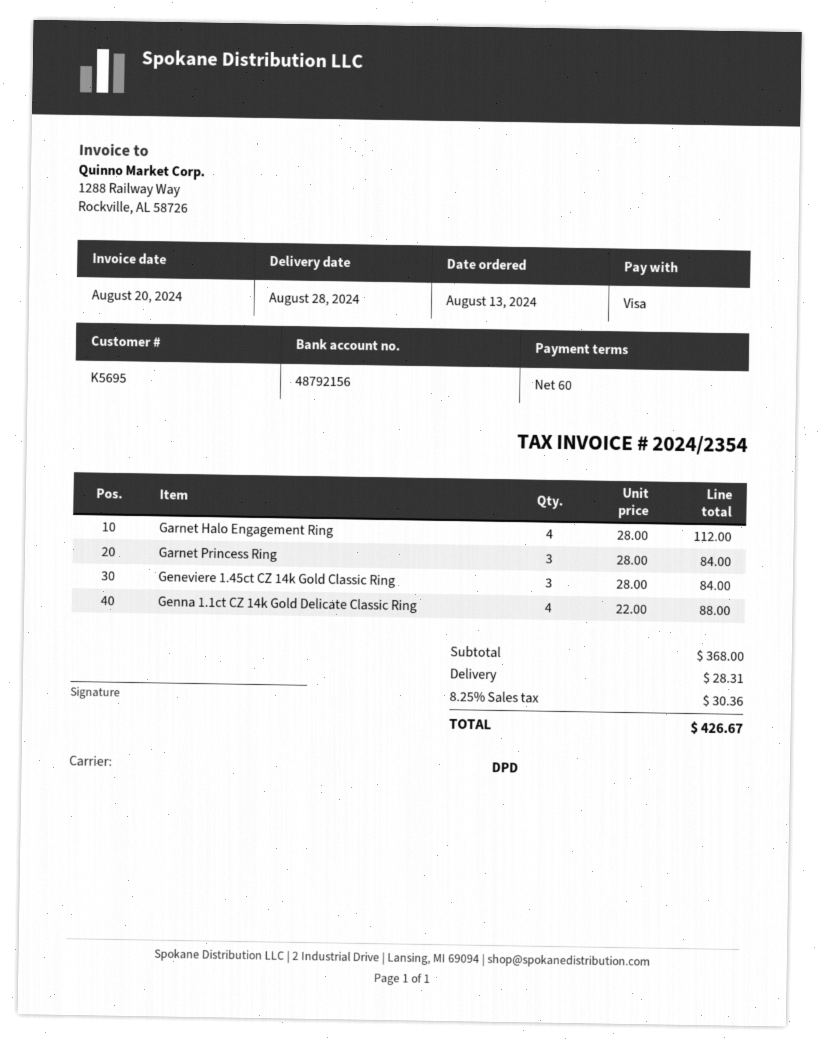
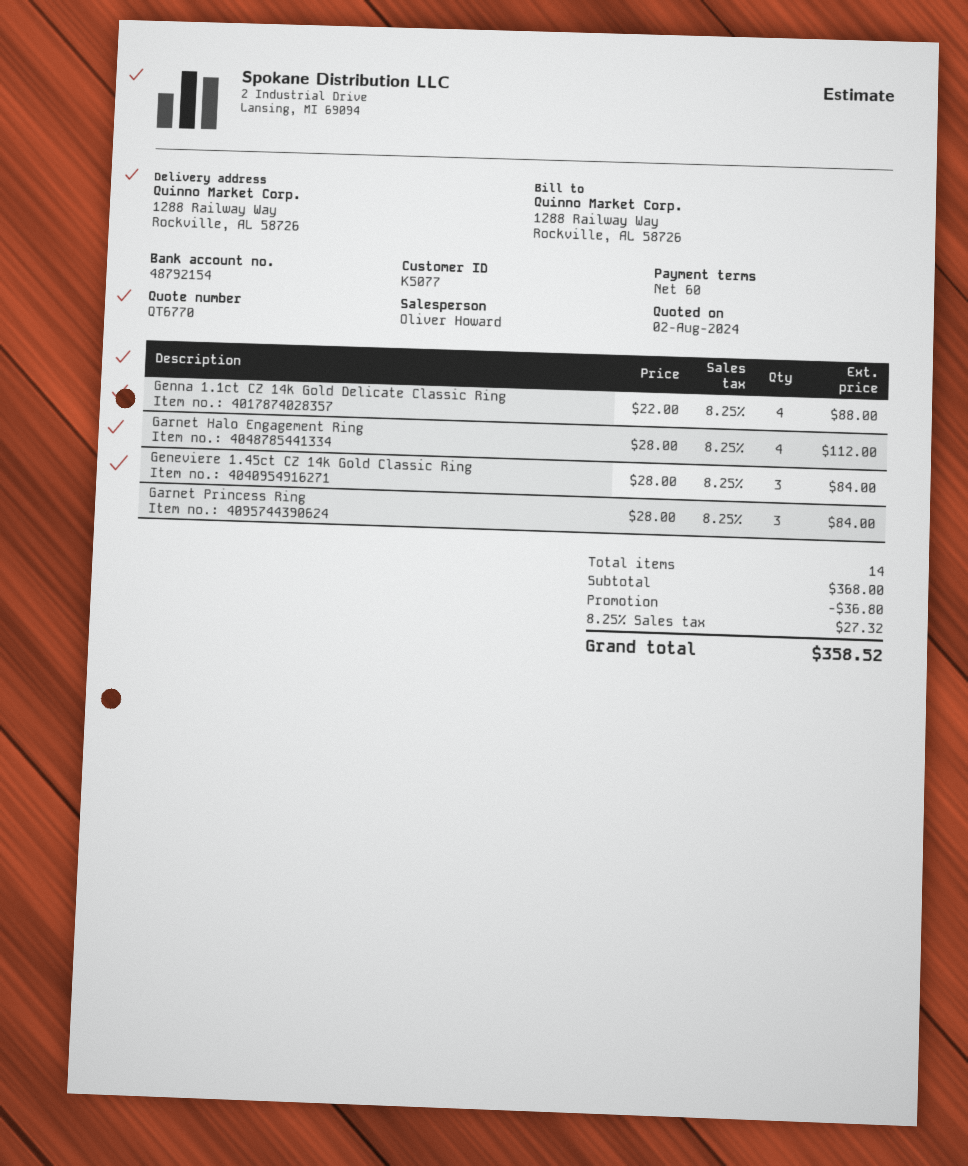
customer number: K5695 -> K5077
bank account: 48792156 -> 48792154
discount: none -> 36.80
shipping: 28.31 -> none
tax: 8.25% = 30.36 -> 8.25% = 27.32
total: 426.67 -> 358.52

